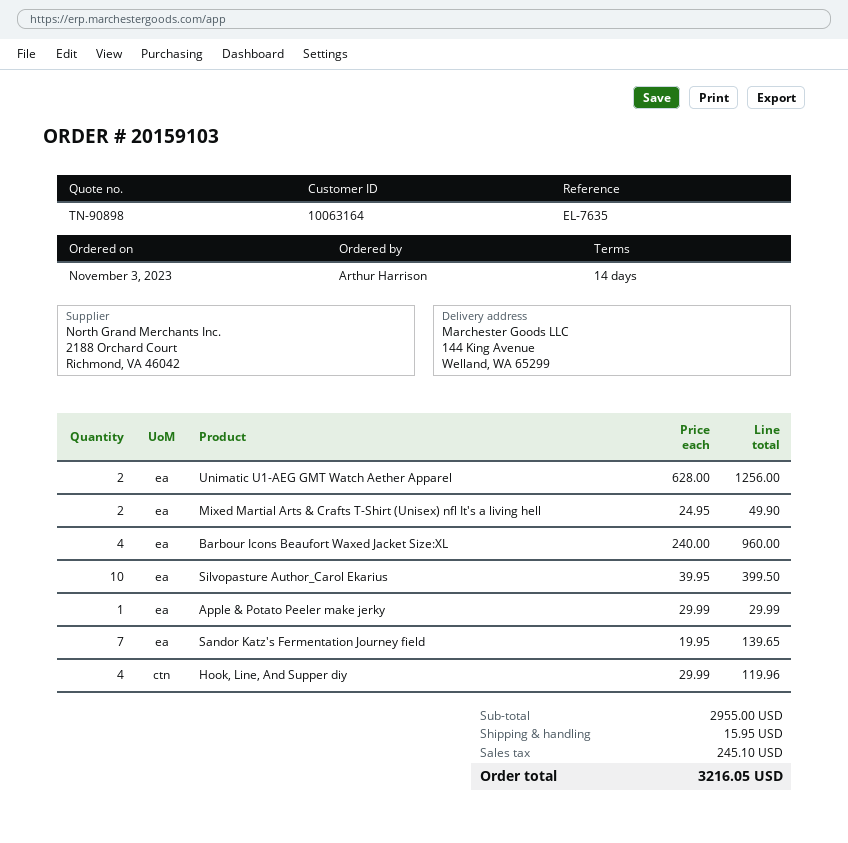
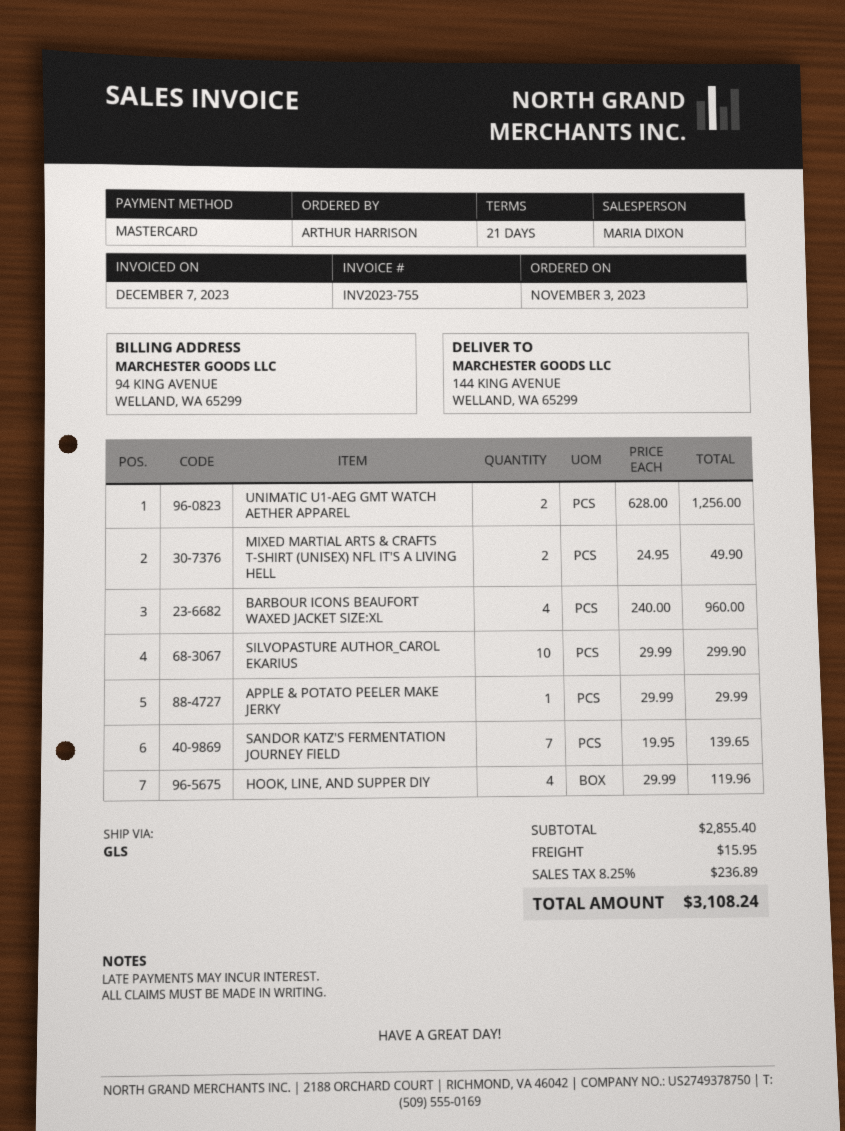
payment terms: 14 days -> 21 days
Silvopasture Author_Carol Ekarius: 10 x 39.95 = 399.50 -> 10 x 29.99 = 299.90
subtotal: 2955.00 -> 2855.40
tax: 245.10 -> 236.89
total: 3216.05 -> 3108.24

